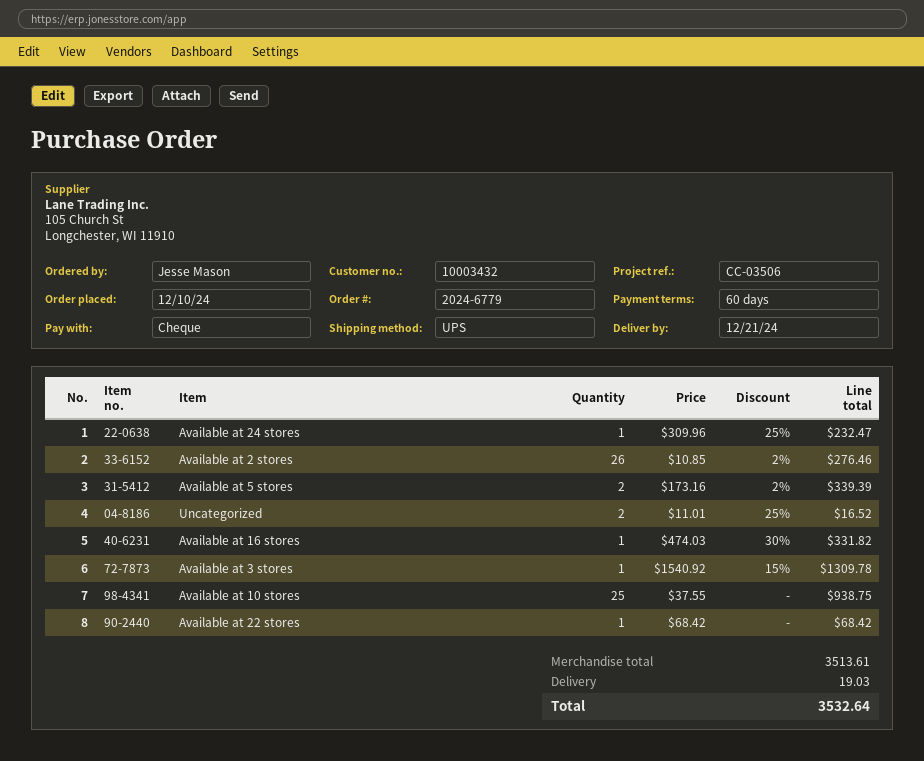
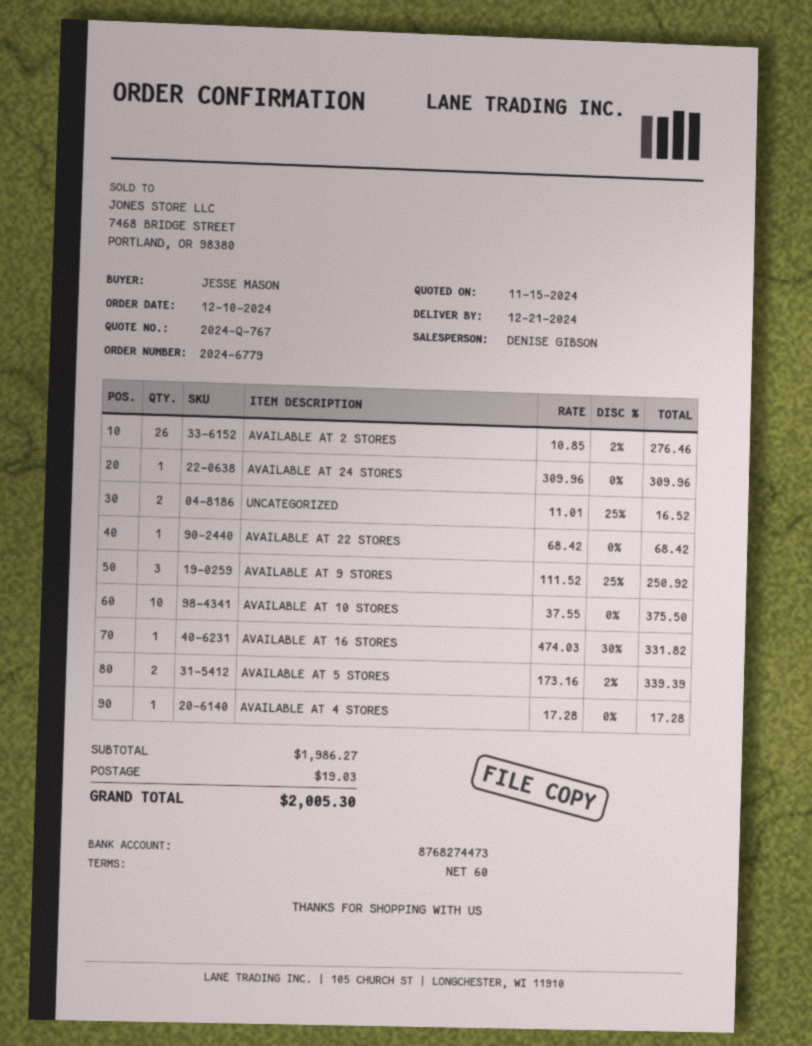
Available at 24 stores: 1 x 309.96 - 25% = 232.47 -> 1 x 309.96 = 309.96
Available at 3 stores: 1 x 1540.92 - 15% = 1309.78 -> none
Available at 10 stores: 25 x 37.55 = 938.75 -> 10 x 37.55 = 375.50
AVAILABLE AT 9 STORES: none -> 3 x 111.52 - 25% = 250.92
AVAILABLE AT 4 STORES: none -> 1 x 17.28 = 17.28
subtotal: 3513.61 -> 1986.27
total: 3532.64 -> 2005.30

